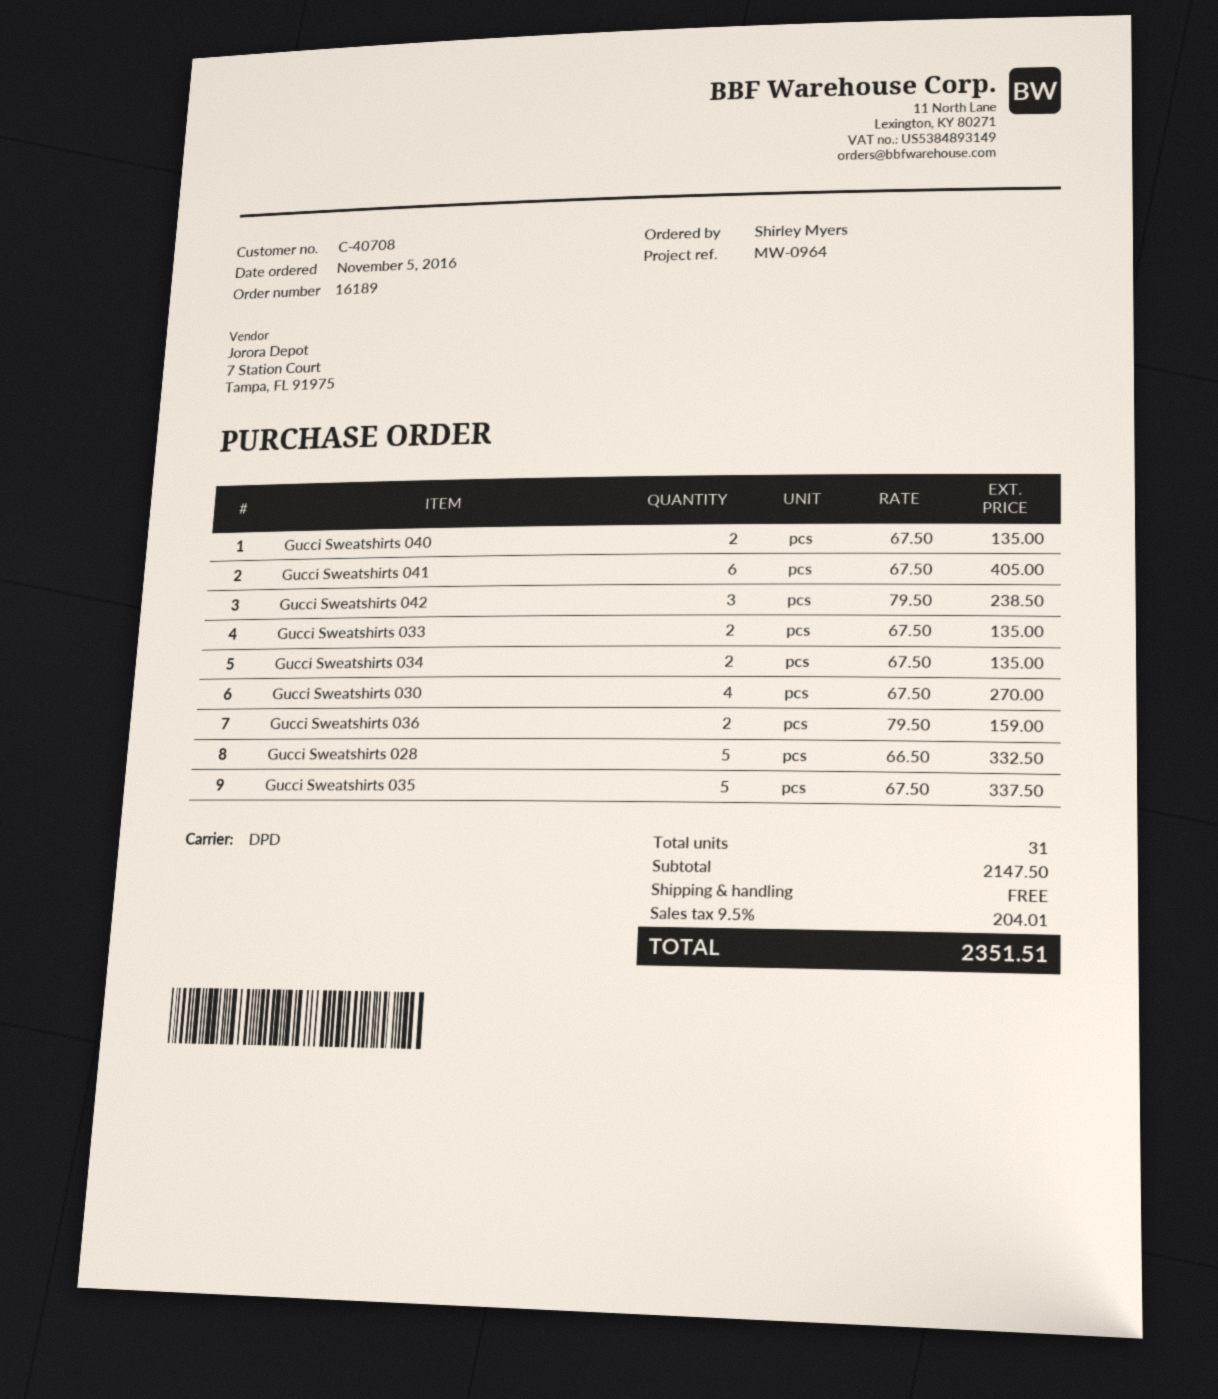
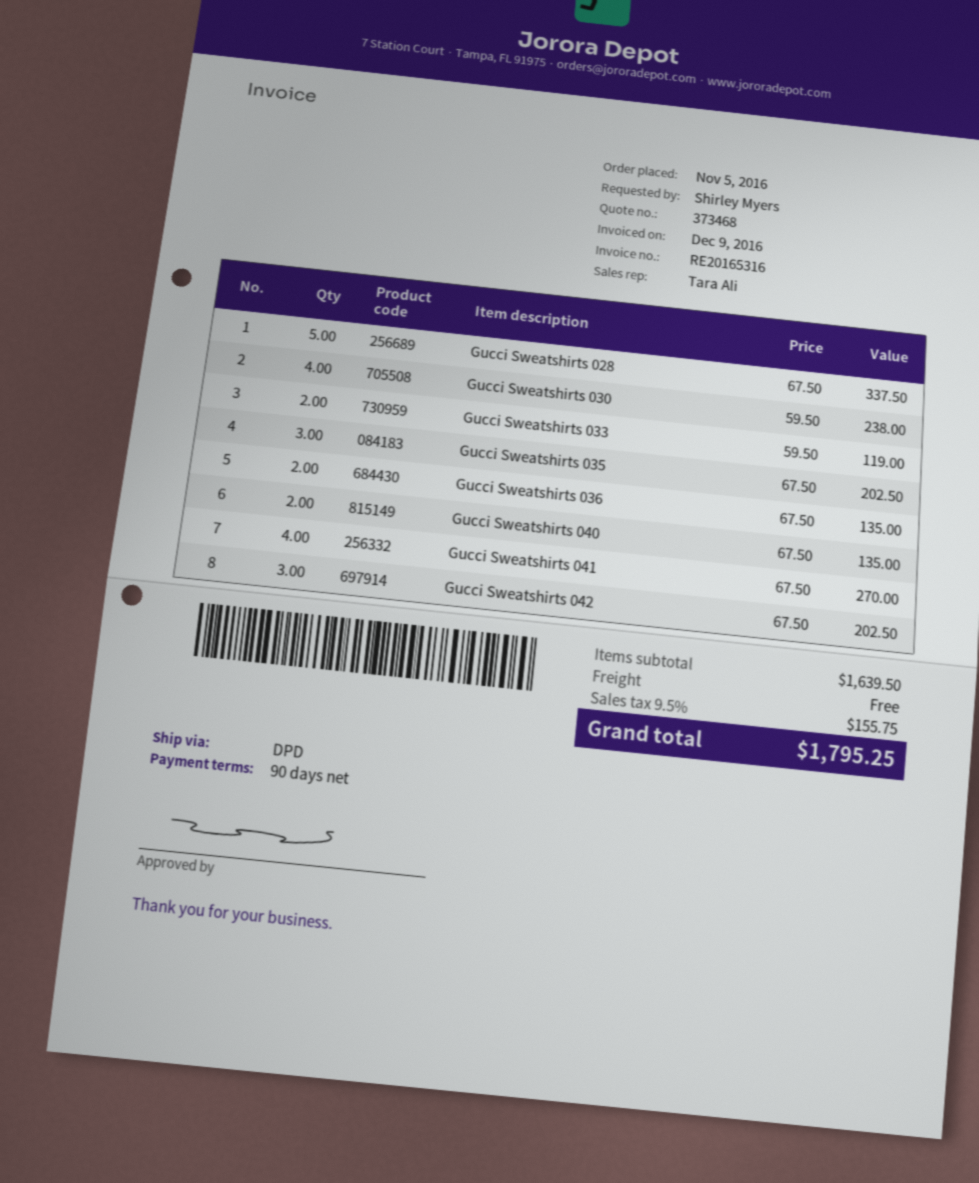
Gucci Sweatshirts 041: 6 x 67.50 = 405.00 -> 4 x 67.50 = 270.00
Gucci Sweatshirts 042: 3 x 79.50 = 238.50 -> 3 x 67.50 = 202.50
Gucci Sweatshirts 033: 2 x 67.50 = 135.00 -> 2 x 59.50 = 119.00
Gucci Sweatshirts 034: 2 x 67.50 = 135.00 -> none
Gucci Sweatshirts 030: 4 x 67.50 = 270.00 -> 4 x 59.50 = 238.00
Gucci Sweatshirts 036: 2 x 79.50 = 159.00 -> 2 x 67.50 = 135.00
Gucci Sweatshirts 028: 5 x 66.50 = 332.50 -> 5 x 67.50 = 337.50
Gucci Sweatshirts 035: 5 x 67.50 = 337.50 -> 3 x 67.50 = 202.50
subtotal: 2147.50 -> 1639.50
tax: 9.5% = 204.01 -> 9.5% = 155.75
total: 2351.51 -> 1795.25

